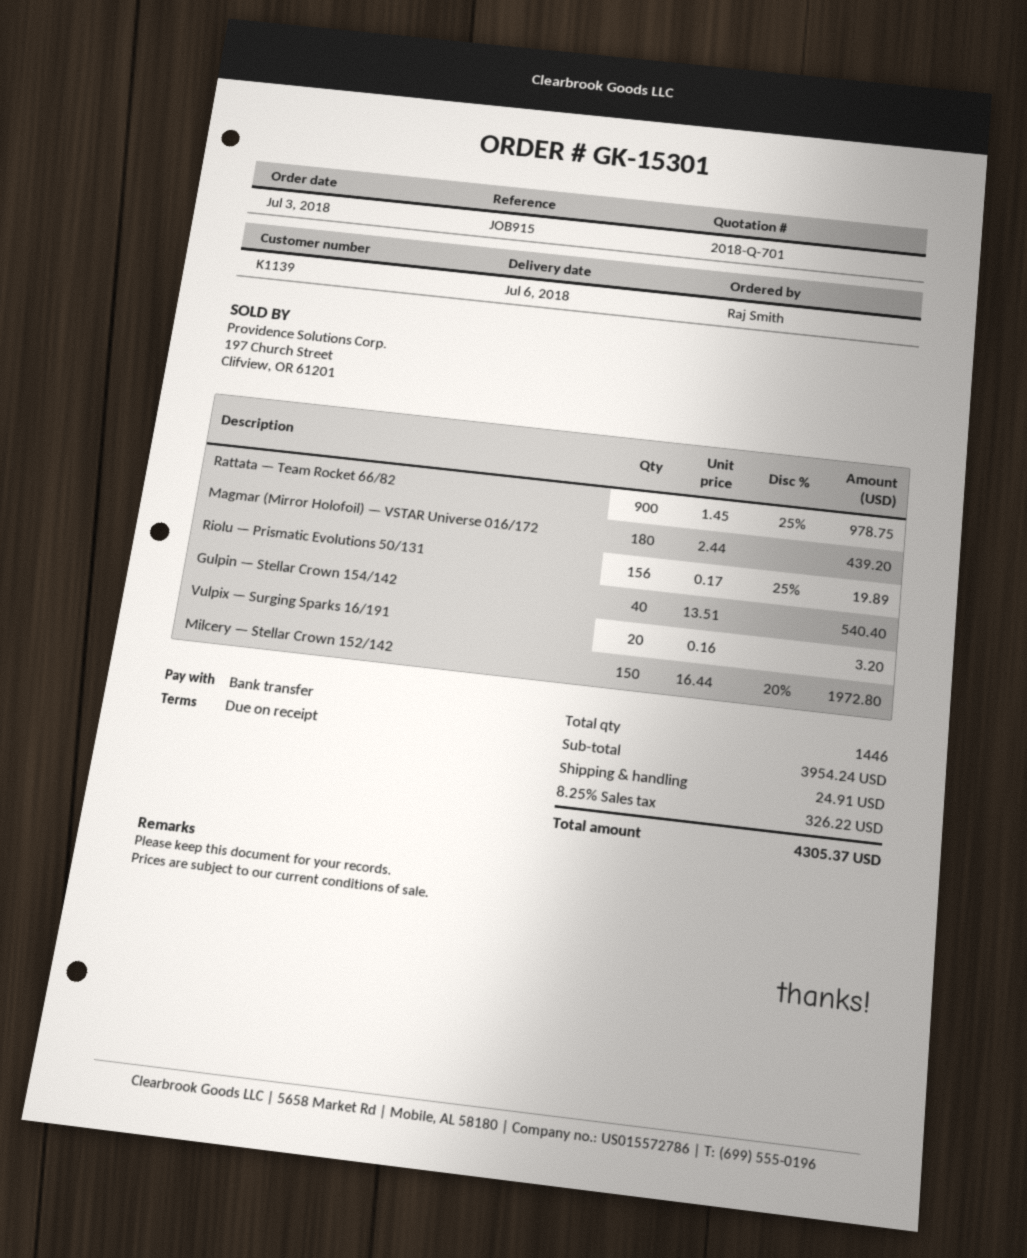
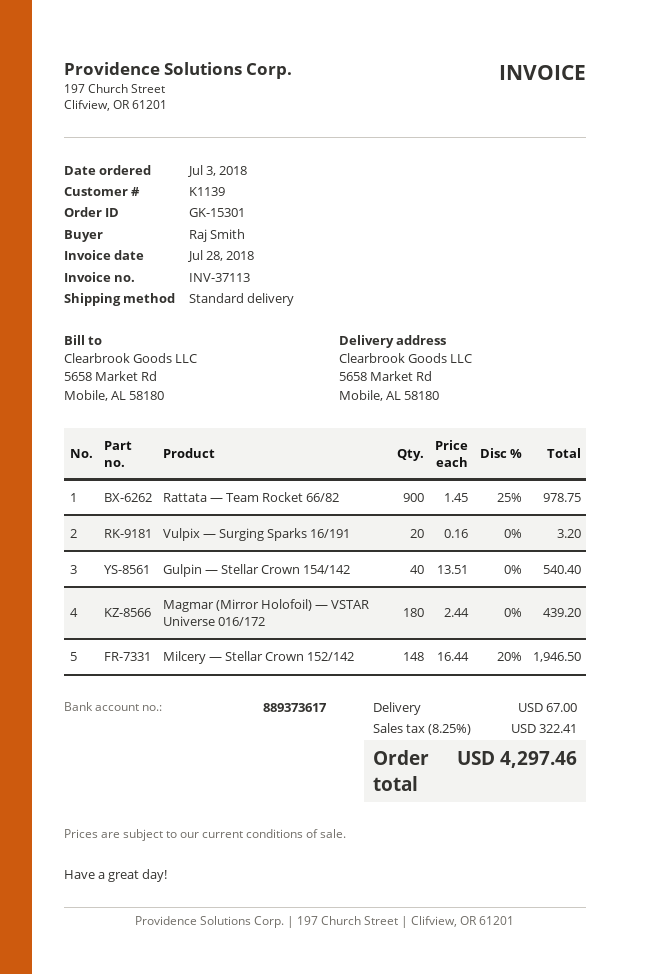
Riolu — Prismatic Evolutions 50/131: 156 x 0.17 - 25% = 19.89 -> none
Milcery — Stellar Crown 152/142: 150 x 16.44 - 20% = 1972.80 -> 148 x 16.44 - 20% = 1946.50
shipping: 24.91 -> 67.00
tax: 8.25% = 326.22 -> 8.25% = 322.41
total: 4305.37 -> 4297.46

